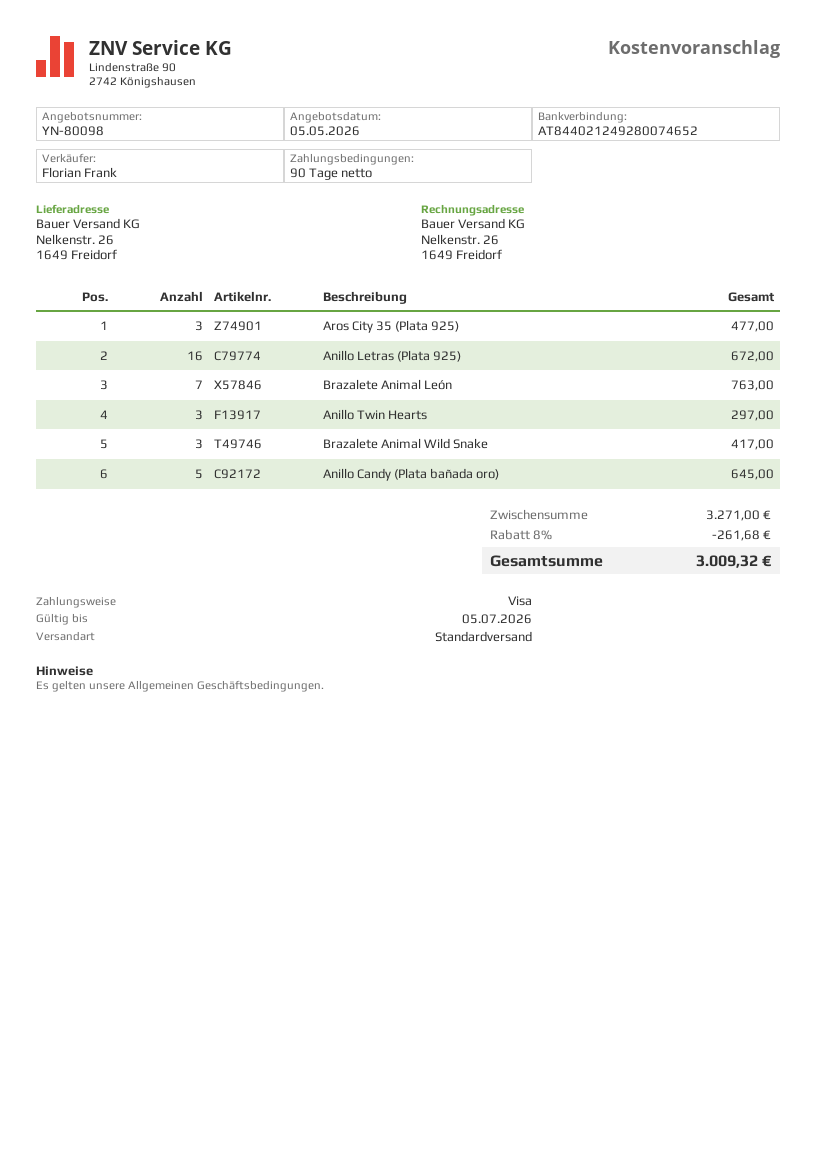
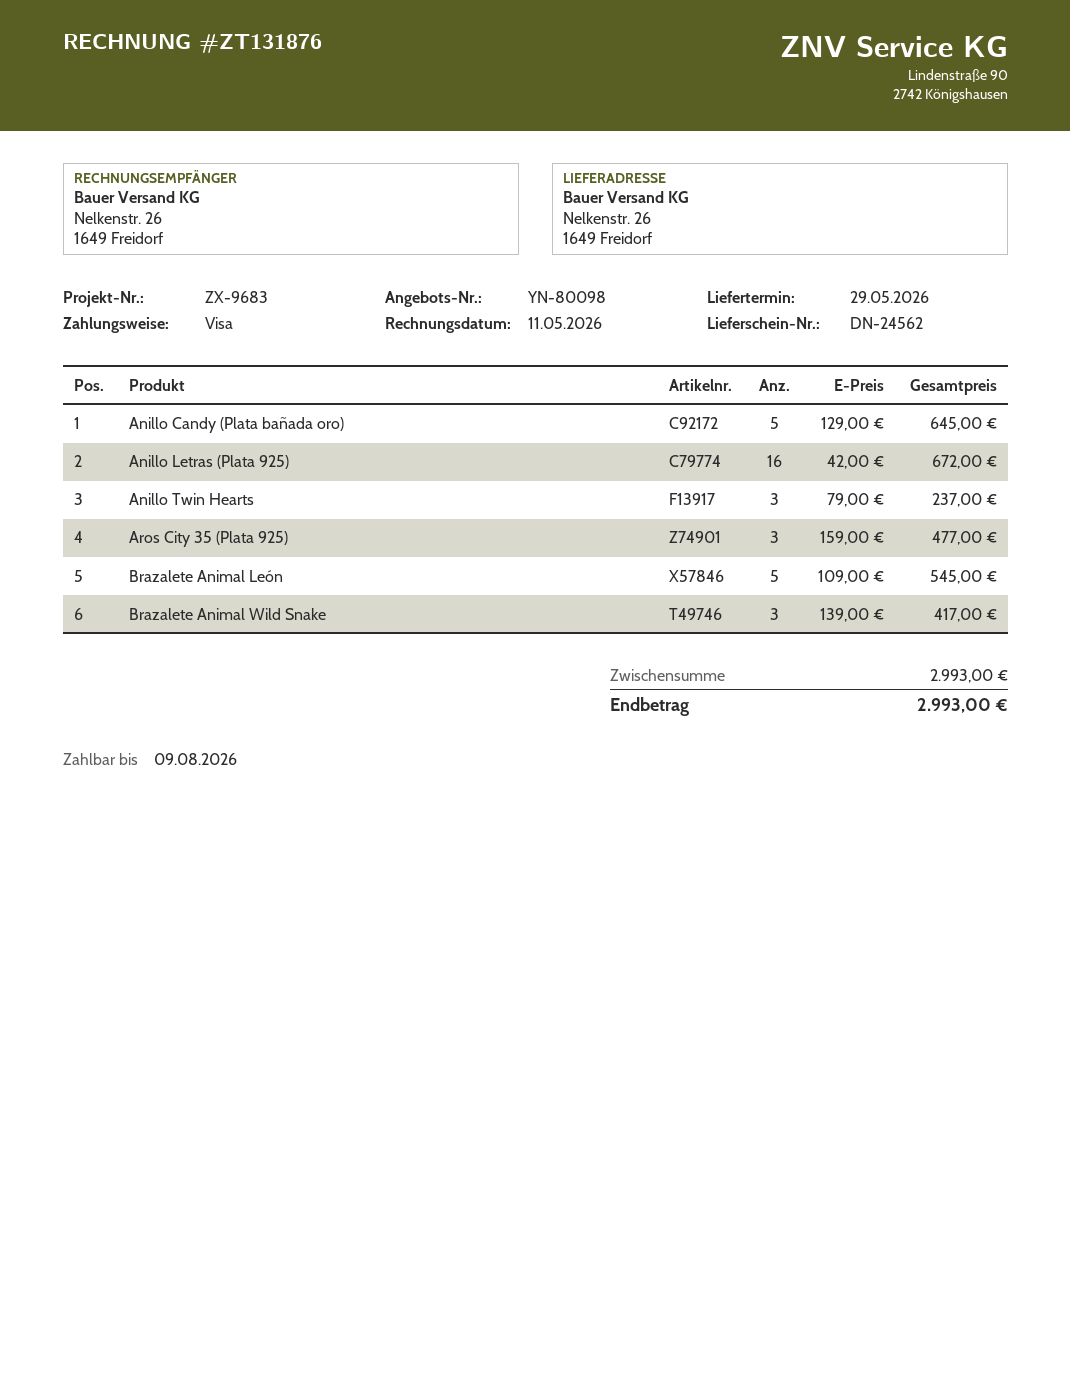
Brazalete Animal León: 7 for 763.00 -> 5 for 545.00
Anillo Twin Hearts: 3 for 297.00 -> 3 for 237.00
subtotal: 3271.00 -> 2993.00
discount: 8% = 261.68 -> none
total: 3009.32 -> 2993.00

